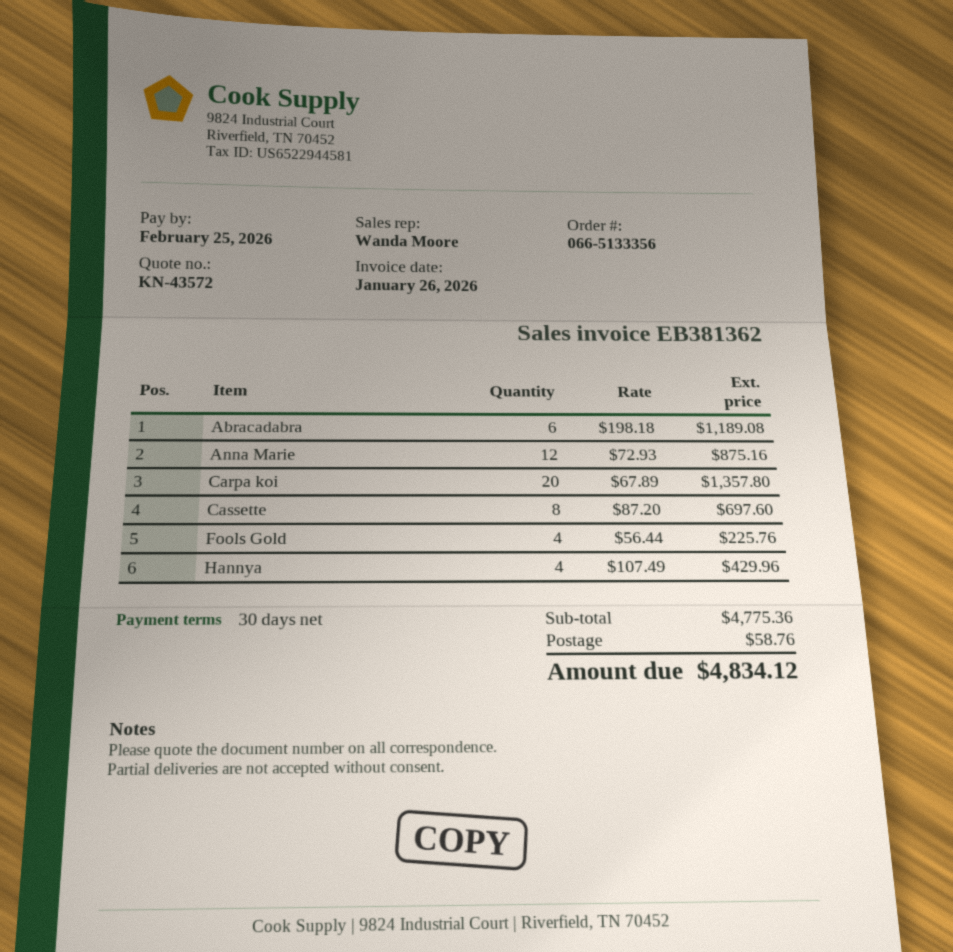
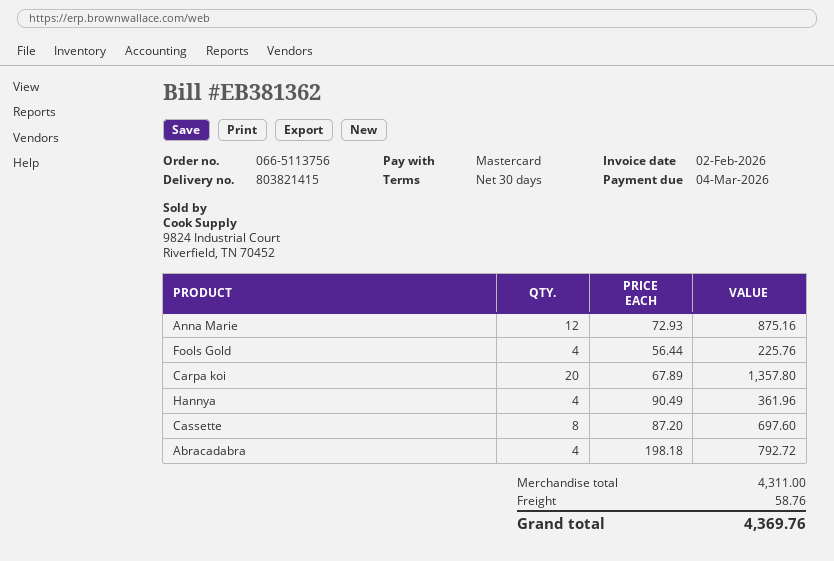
order number: 066-5133356 -> 066-5113756
invoice date: 2026-01-26 -> 2026-02-02
due date: 2026-02-25 -> 2026-03-04
Abracadabra: 6 x 198.18 = 1189.08 -> 4 x 198.18 = 792.72
Hannya: 4 x 107.49 = 429.96 -> 4 x 90.49 = 361.96
subtotal: 4775.36 -> 4311.00
total: 4834.12 -> 4369.76

